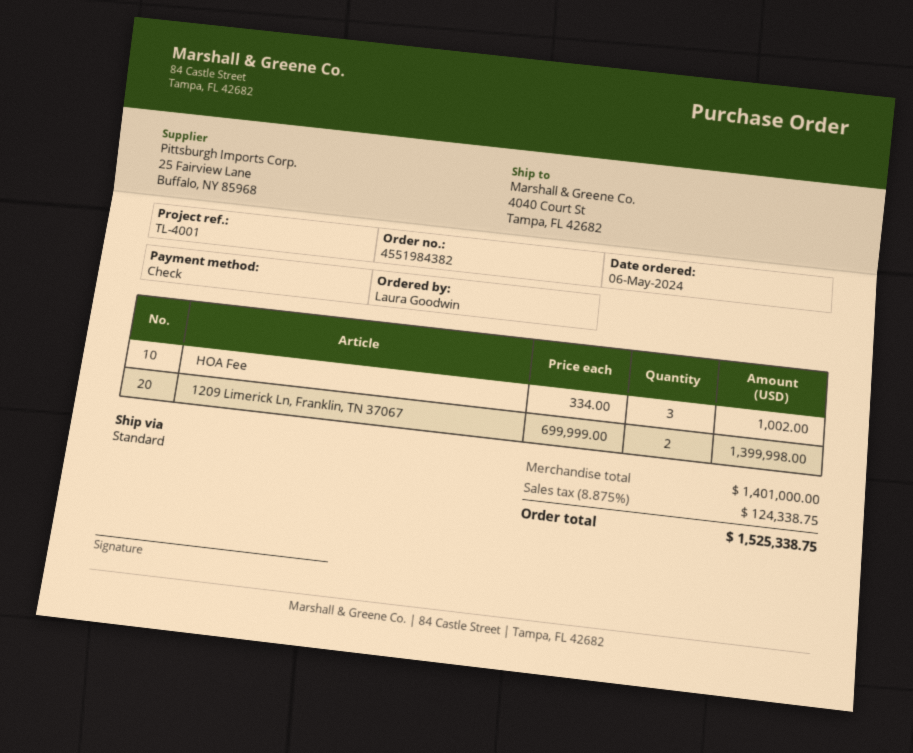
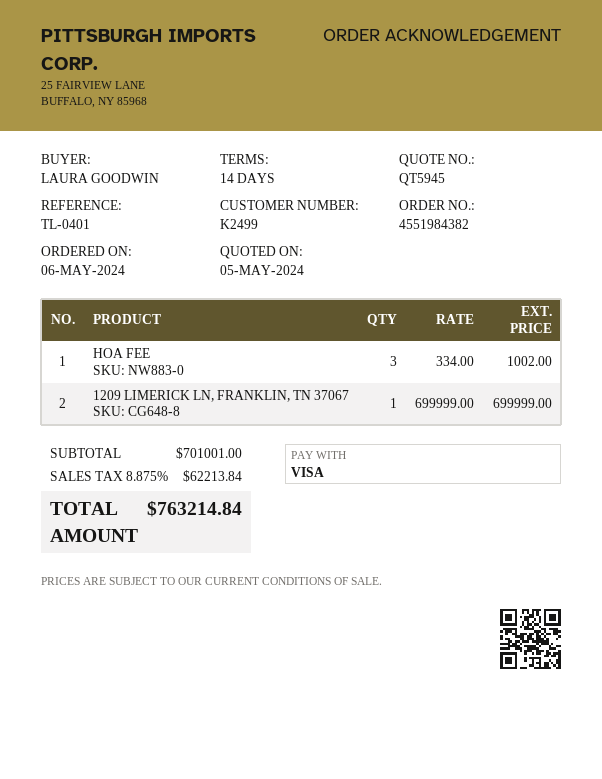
reference: TL-4001 -> TL-0401
payment method: cheque -> Visa
1209 Limerick Ln, Franklin, TN 37067: 2 x 699999.00 = 1399998.00 -> 1 x 699999.00 = 699999.00
subtotal: 1401000.00 -> 701001.00
tax: 8.875% = 124338.75 -> 8.875% = 62213.84
total: 1525338.75 -> 763214.84

